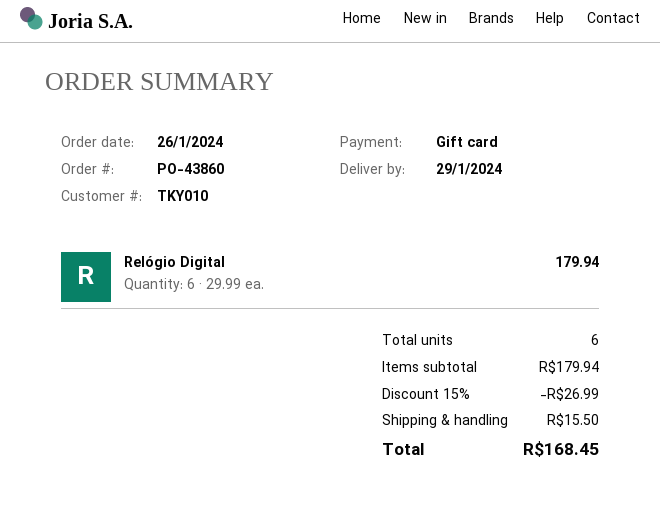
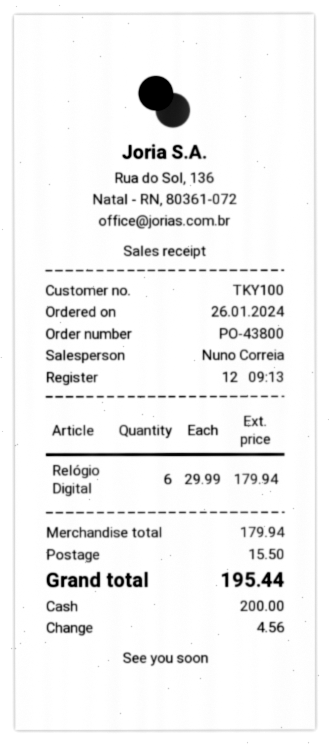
order number: PO-43860 -> PO-43800
customer number: TKY010 -> TKY100
payment method: gift card -> cash
discount: 15% = 26.99 -> none
total: 168.45 -> 195.44

